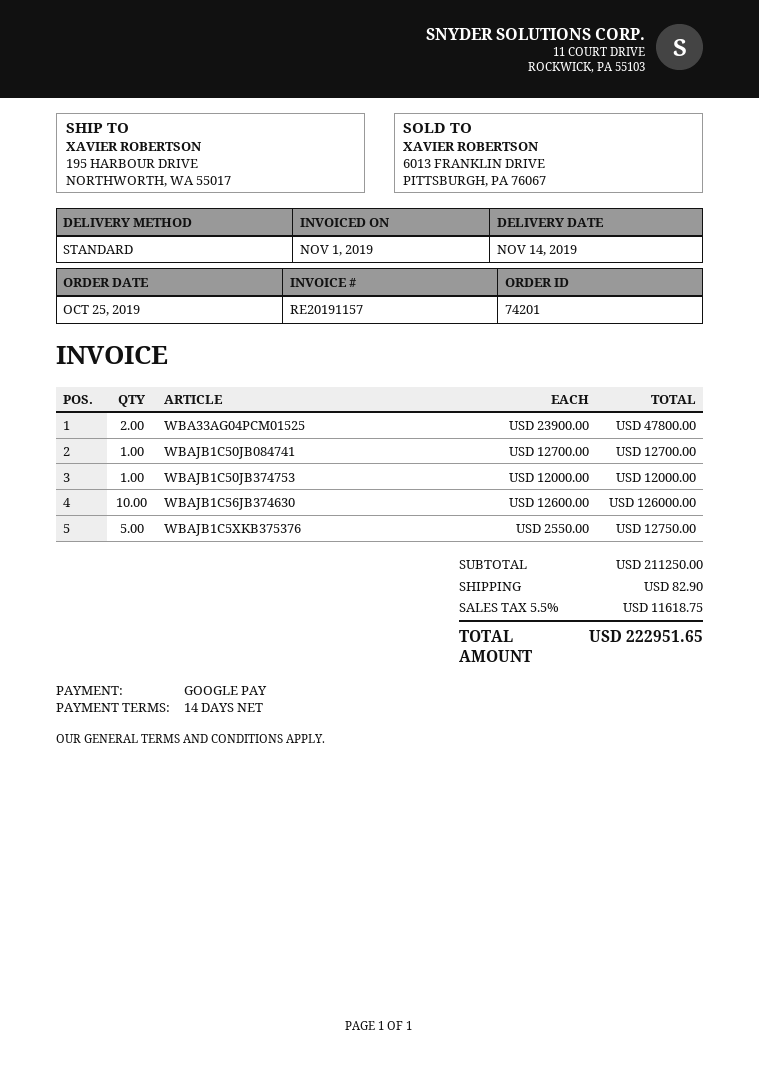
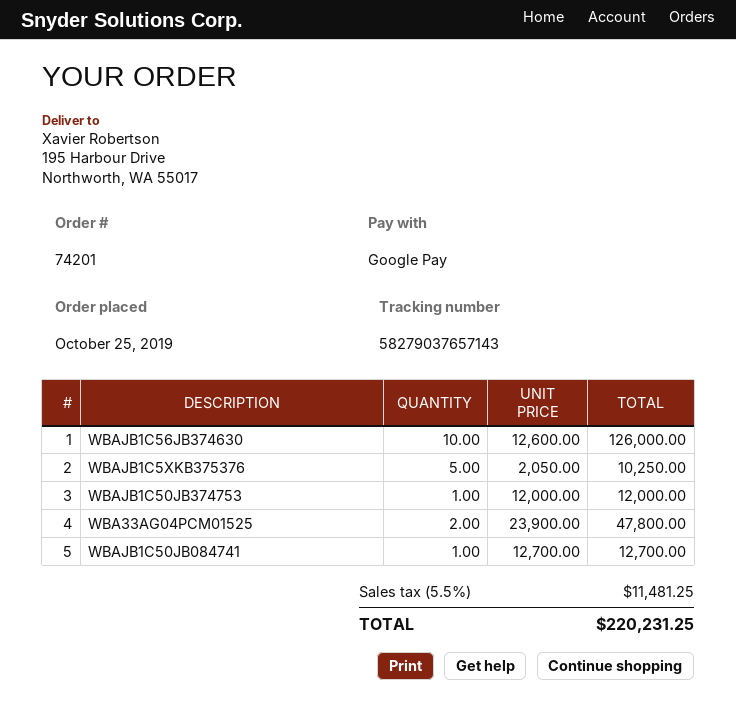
WBAJB1C5XKB375376: 5 x 2550.00 = 12750.00 -> 5 x 2050.00 = 10250.00
shipping: 82.90 -> none
tax: 5.5% = 11618.75 -> 5.5% = 11481.25
total: 222951.65 -> 220231.25

